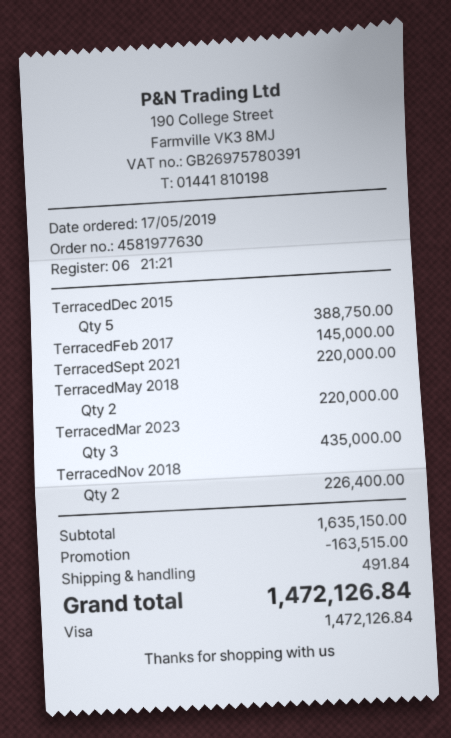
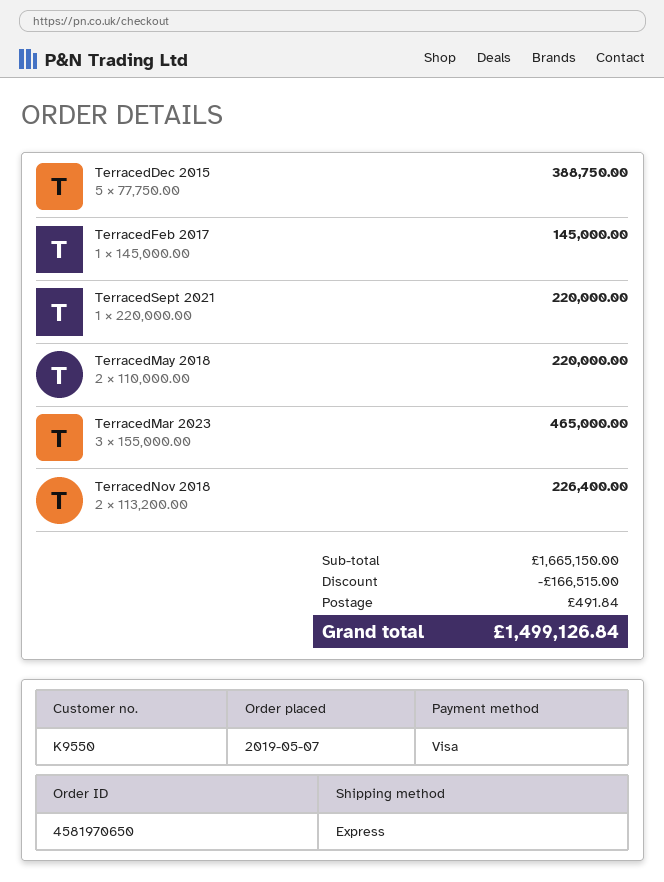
order number: 4581977630 -> 4581970650
order date: 2019-05-17 -> 2019-05-07
TerracedMar 2023: 3 for 435000.00 -> 3 for 465000.00
subtotal: 1635150.00 -> 1665150.00
discount: 163515.00 -> 166515.00
total: 1472126.84 -> 1499126.84

